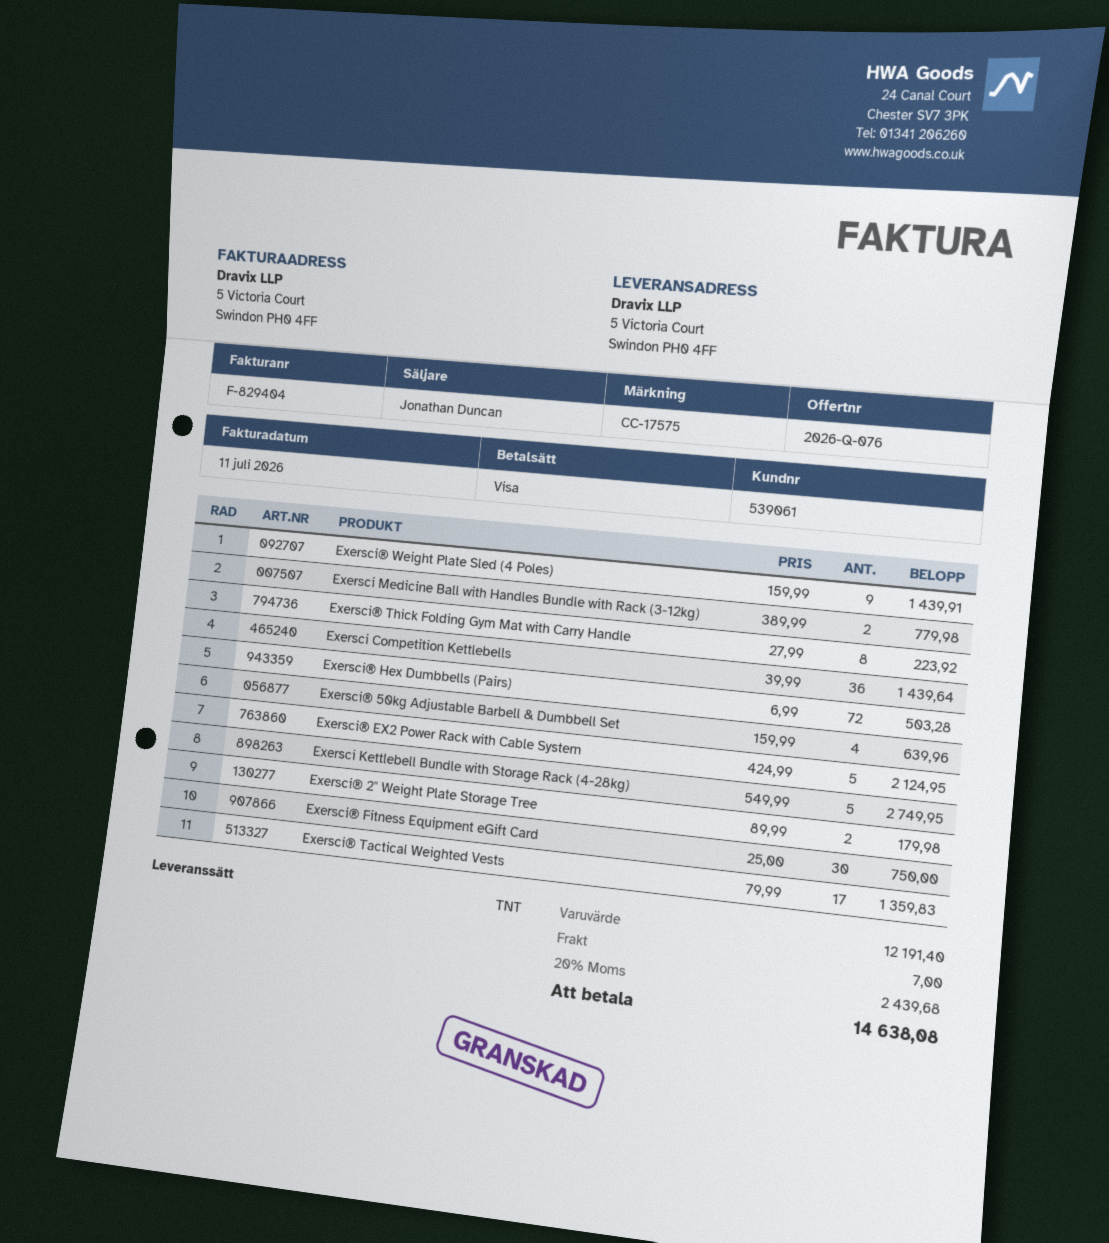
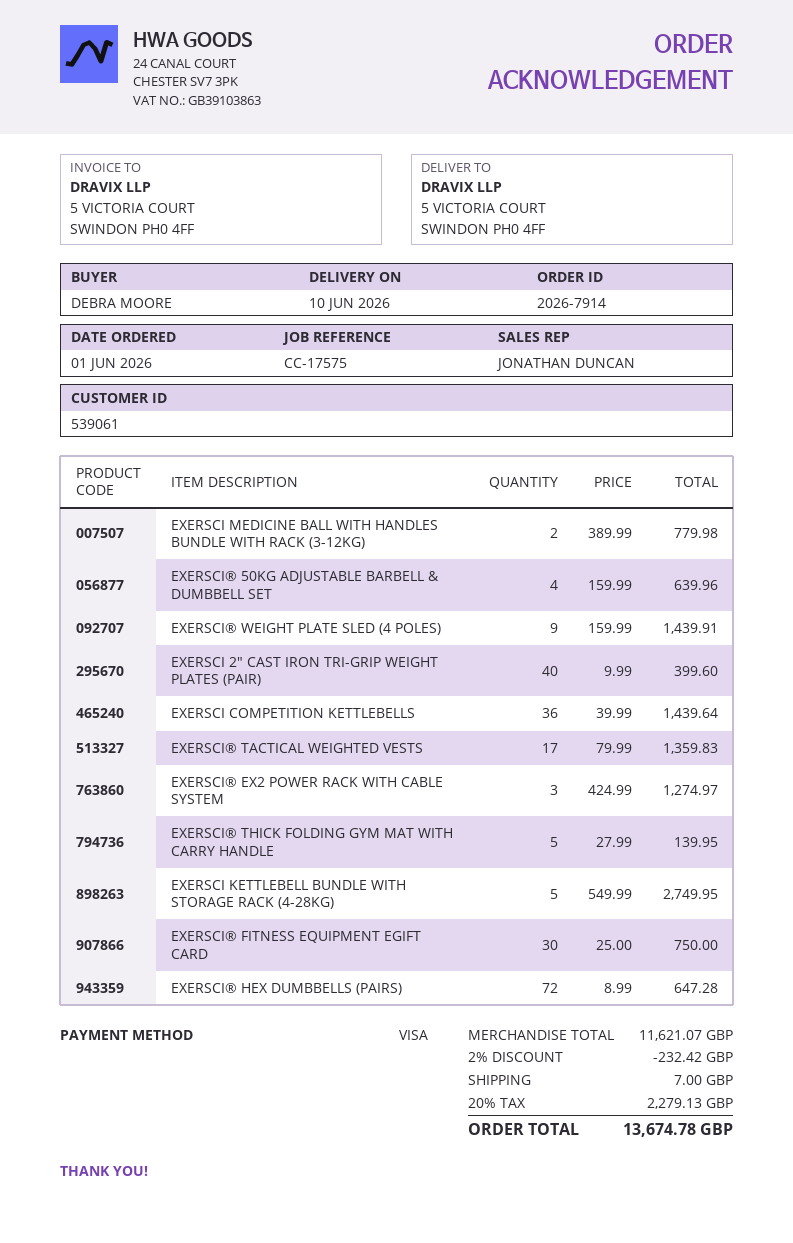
Exersci® Thick Folding Gym Mat with Carry Handle: 8 x 27.99 = 223.92 -> 5 x 27.99 = 139.95
Exersci® Hex Dumbbells (Pairs): 72 x 6.99 = 503.28 -> 72 x 8.99 = 647.28
Exersci® EX2 Power Rack with Cable System: 5 x 424.99 = 2124.95 -> 3 x 424.99 = 1274.97
Exersci® 2" Weight Plate Storage Tree: 2 x 89.99 = 179.98 -> none
EXERSCI 2" CAST IRON TRI-GRIP WEIGHT PLATES (PAIR): none -> 40 x 9.99 = 399.60
subtotal: 12191.40 -> 11621.07
discount: none -> 2% = 232.42
tax: 20% = 2439.68 -> 20% = 2279.13
total: 14638.08 -> 13674.78

